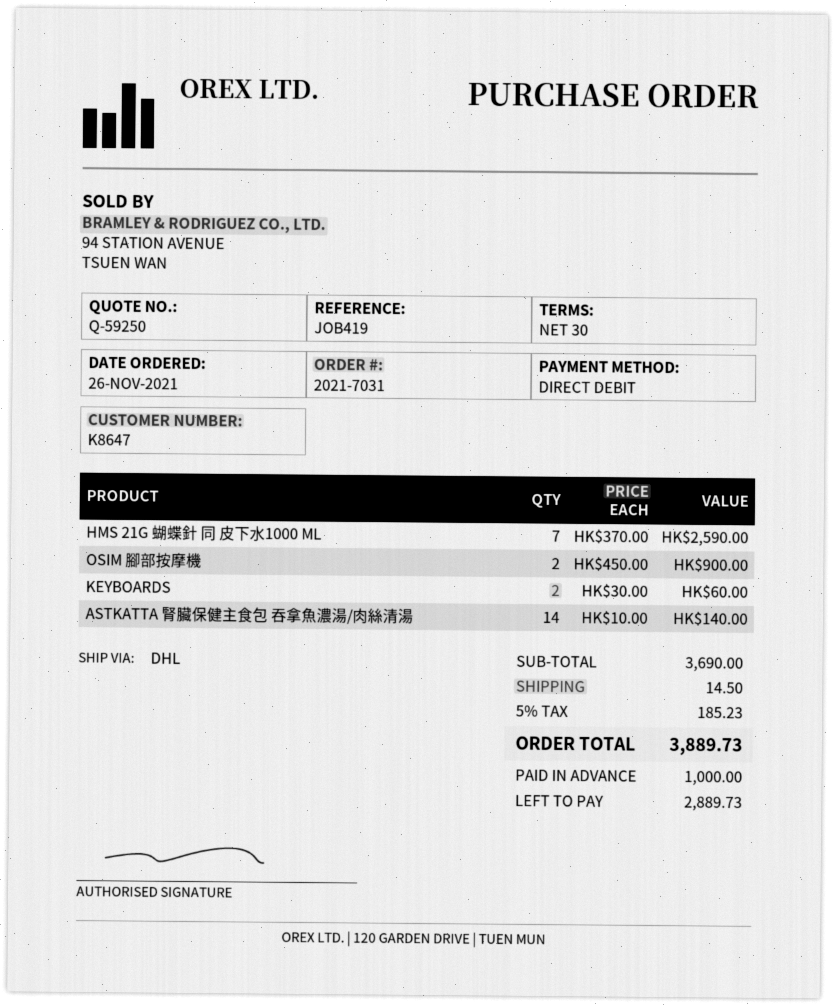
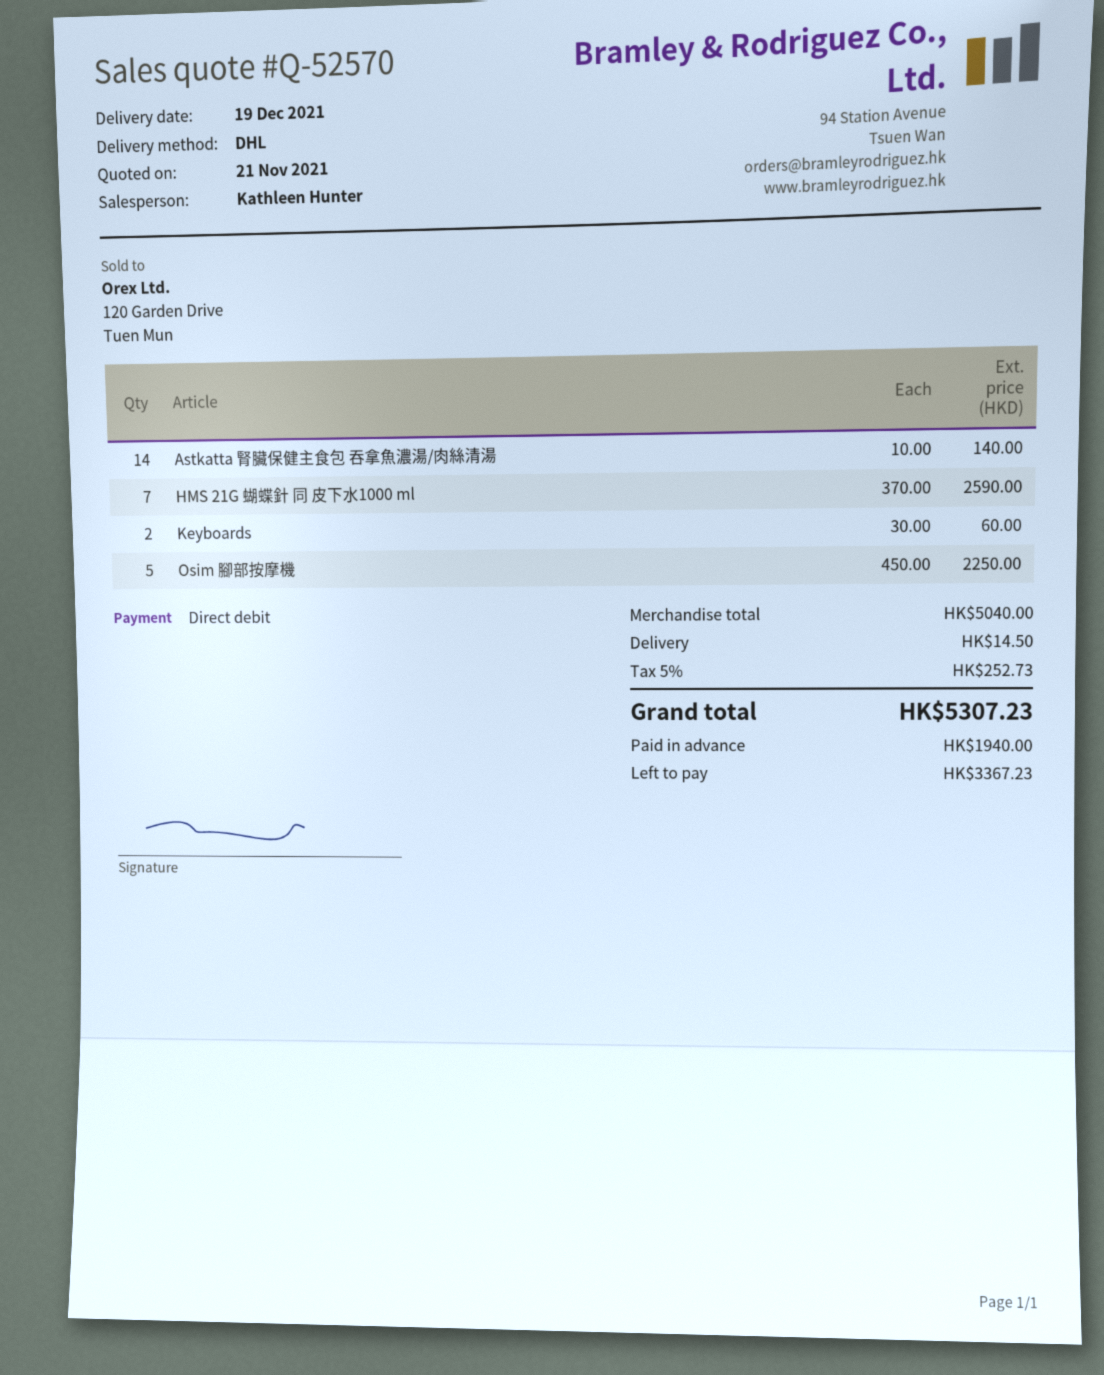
quote number: Q-59250 -> Q-52570
OSIM 腳部按摩機: 2 x 450.00 = 900.00 -> 5 x 450.00 = 2250.00
subtotal: 3690.00 -> 5040.00
tax: 5% = 185.23 -> 5% = 252.73
total: 3889.73 -> 5307.23
deposit: 1000.00 -> 1940.00
balance: 2889.73 -> 3367.23

